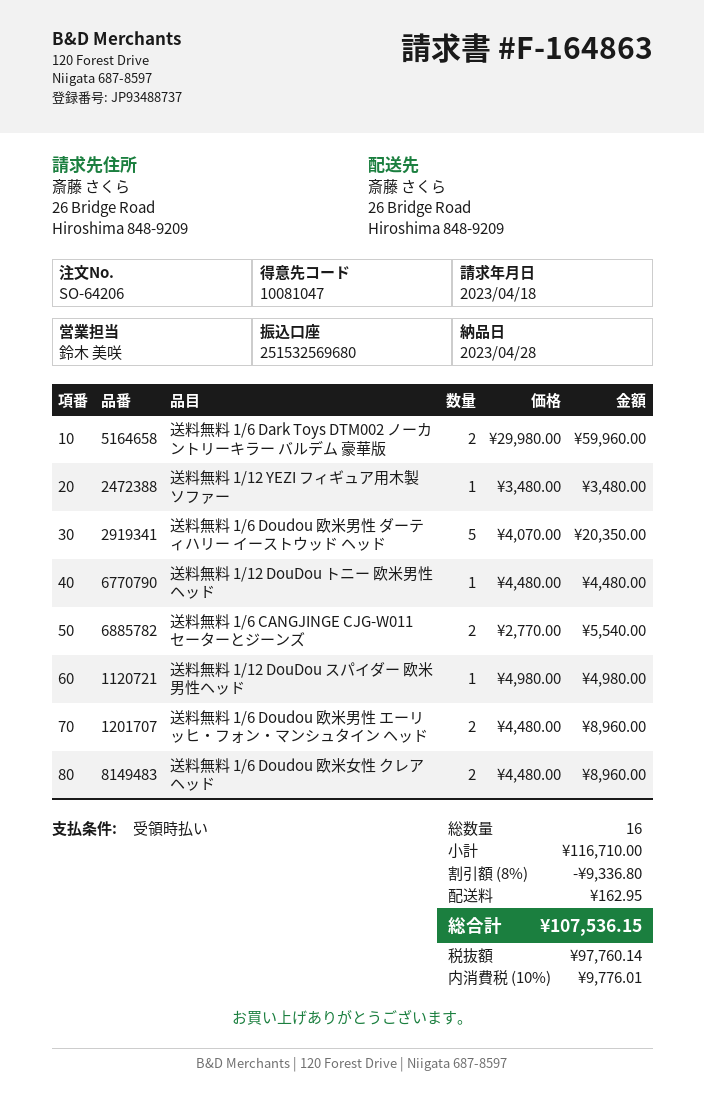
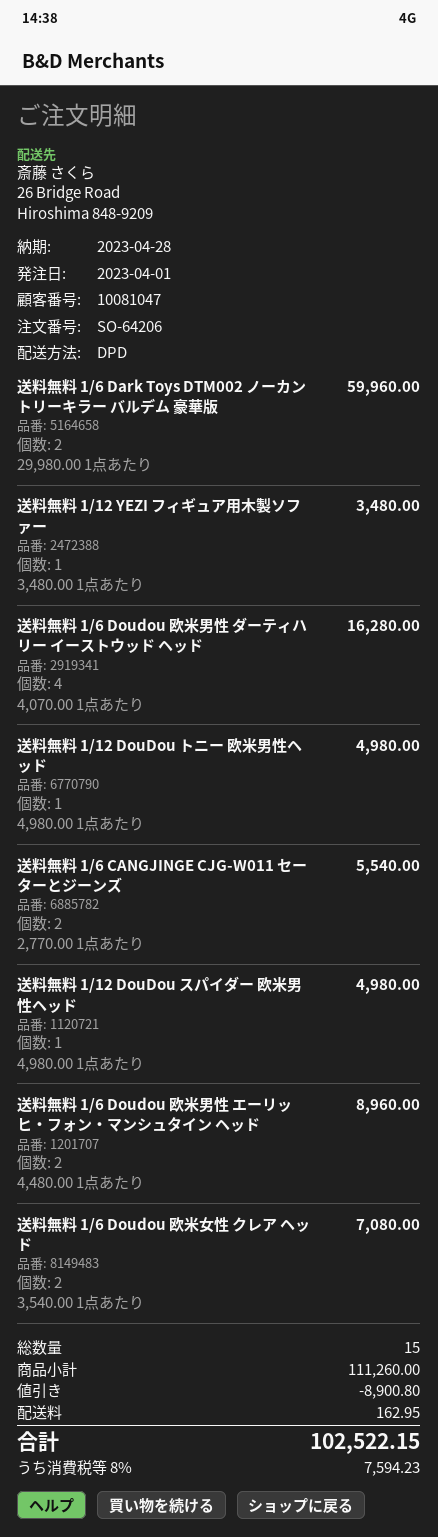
送料無料 1/6 Doudou 欧米男性 ダーティハリー イーストウッド ヘッド: 5 x 4070.00 = 20350.00 -> 4 x 4070.00 = 16280.00
送料無料 1/12 DouDou トニー 欧米男性ヘッド: 1 x 4480.00 = 4480.00 -> 1 x 4980.00 = 4980.00
送料無料 1/6 Doudou 欧米女性 クレア ヘッド: 2 x 4480.00 = 8960.00 -> 2 x 3540.00 = 7080.00
total quantity: 16 -> 15
subtotal: 116710.00 -> 111260.00
discount: 9336.80 -> 8900.80
tax: 10% = 9776.01 -> 8% = 7594.23
total: 107536.15 -> 102522.15

